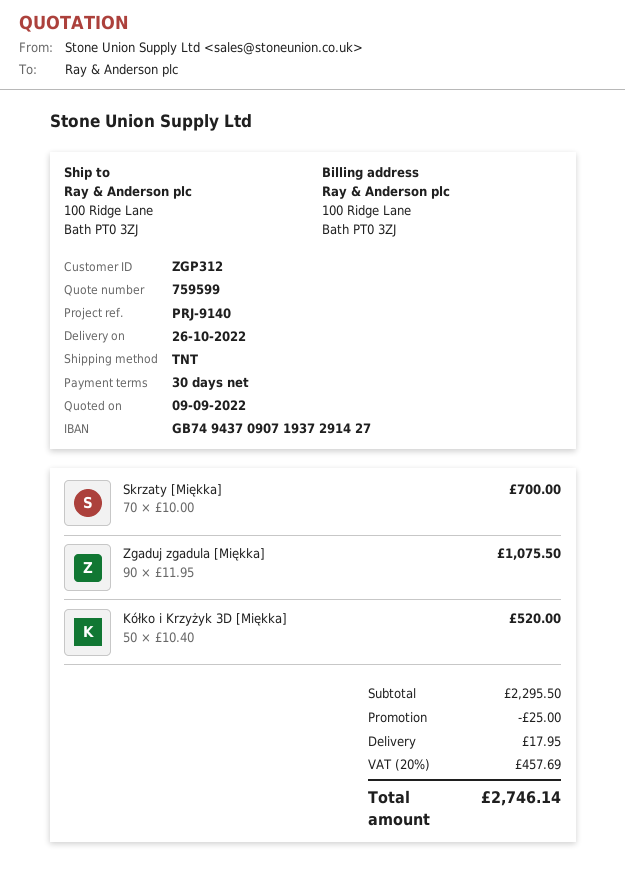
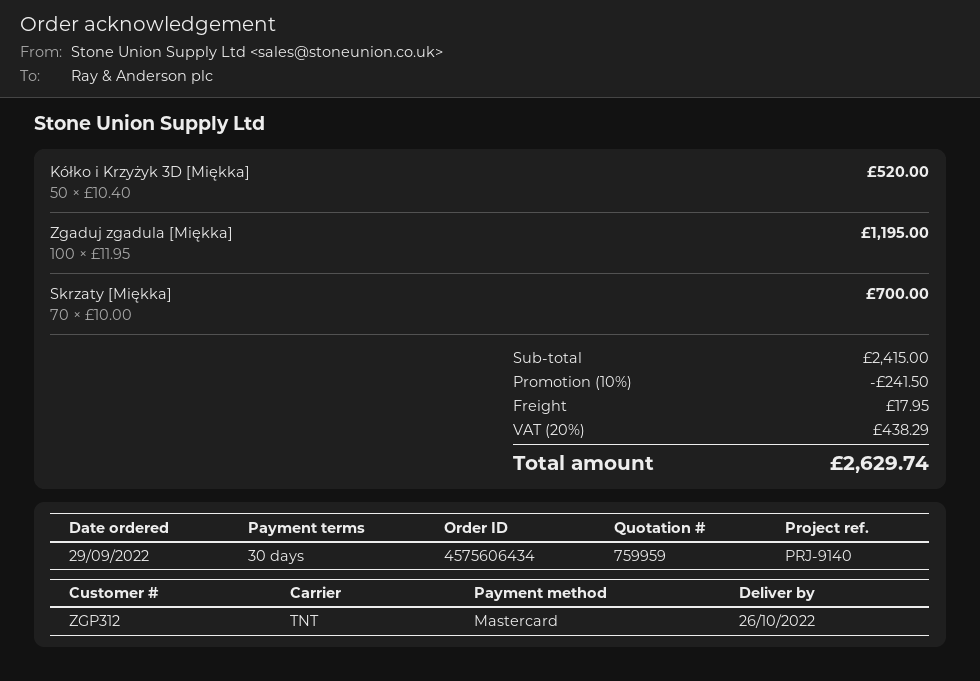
quote number: 759599 -> 759959
Zgaduj zgadula [Miękka]: 90 x 11.95 = 1075.50 -> 100 x 11.95 = 1195.00
subtotal: 2295.50 -> 2415.00
discount: 25.00 -> 241.50
tax: 20% = 457.69 -> 20% = 438.29
total: 2746.14 -> 2629.74

